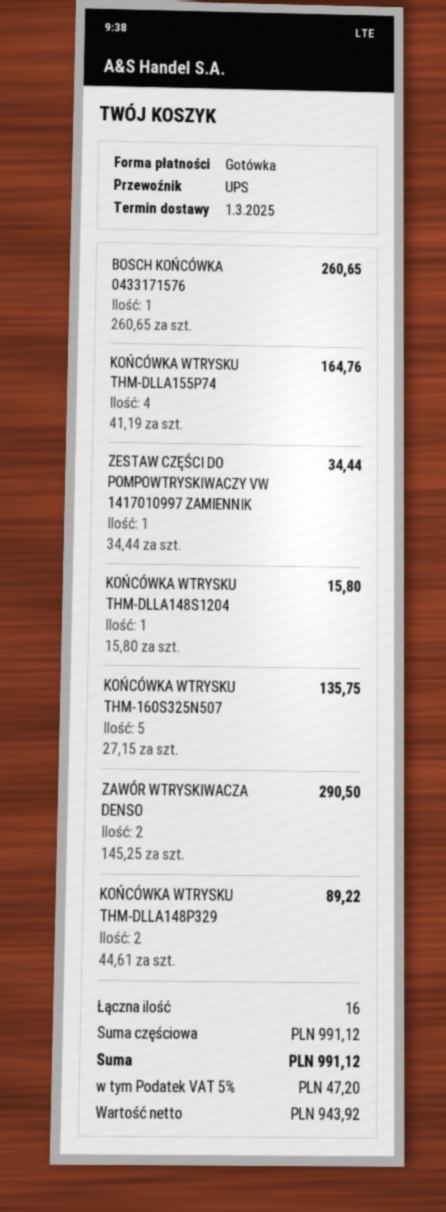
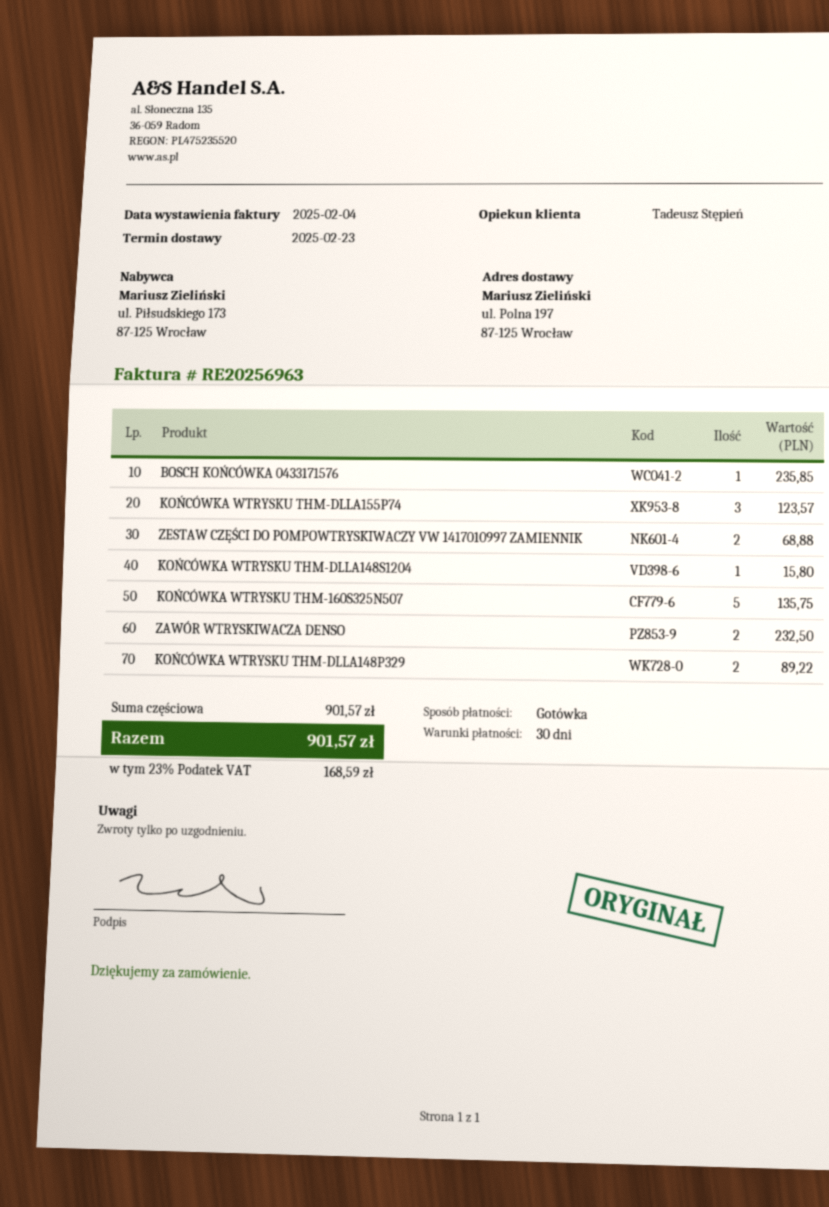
delivery date: 2025-03-01 -> 2025-02-23
BOSCH KOŃCÓWKA 0433171576: 1 for 260.65 -> 1 for 235.85
KOŃCÓWKA WTRYSKU THM-DLLA155P74: 4 for 164.76 -> 3 for 123.57
ZESTAW CZĘŚCI DO POMPOWTRYSKIWACZY VW 1417010997 ZAMIENNIK: 1 for 34.44 -> 2 for 68.88
ZAWÓR WTRYSKIWACZA DENSO: 2 for 290.50 -> 2 for 232.50
subtotal: 991.12 -> 901.57
tax: 5% = 47.20 -> 23% = 168.59
total: 991.12 -> 901.57

